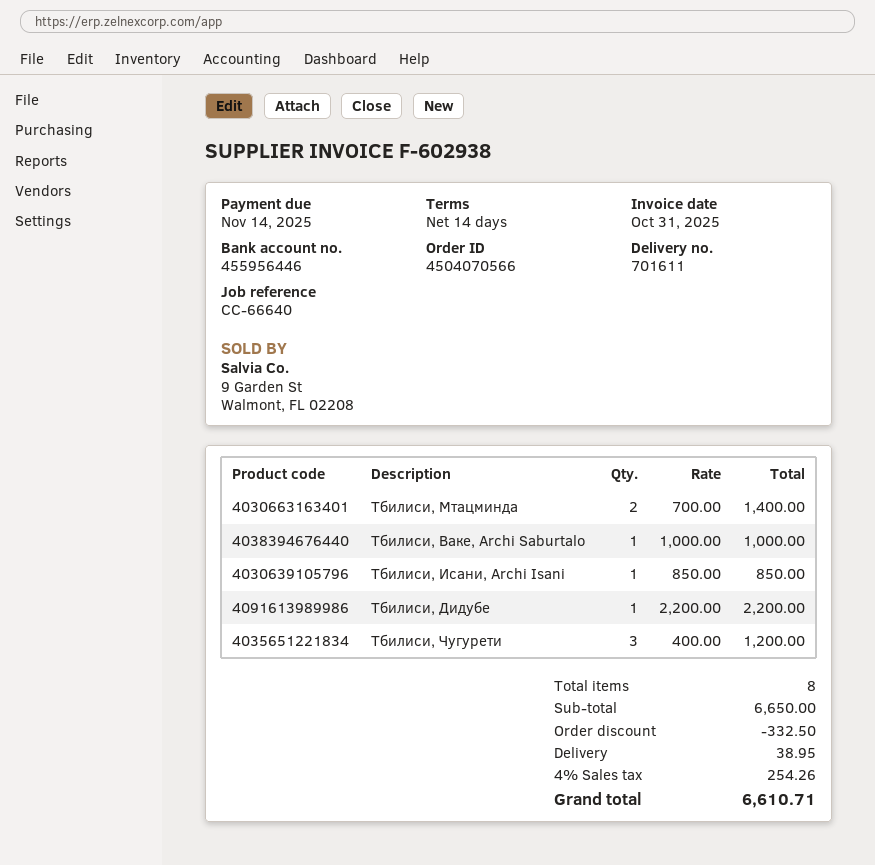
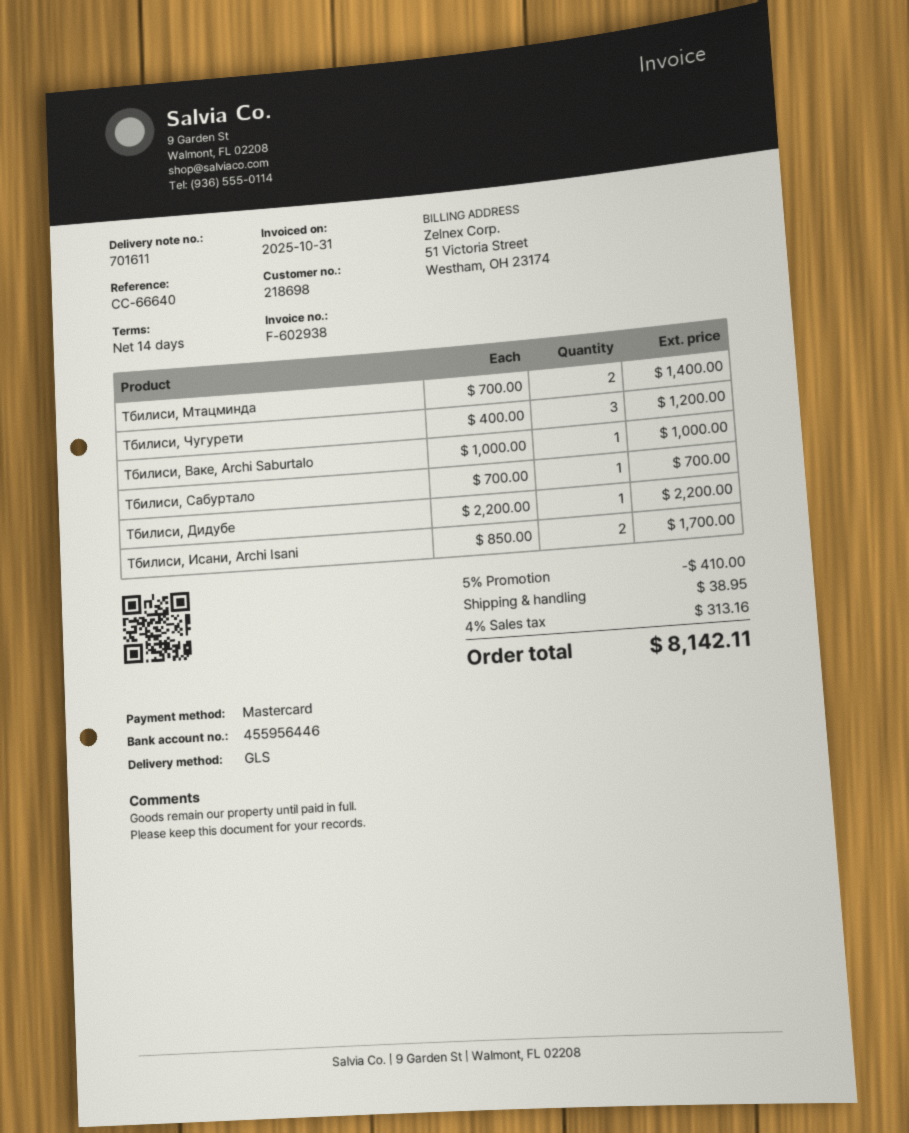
Тбилиси, Исани, Archi Isani: 1 x 850.00 = 850.00 -> 2 x 850.00 = 1700.00
Тбилиси, Сабуртало: none -> 1 x 700.00 = 700.00
discount: 332.50 -> 410.00
tax: 4% = 254.26 -> 4% = 313.16
total: 6610.71 -> 8142.11

